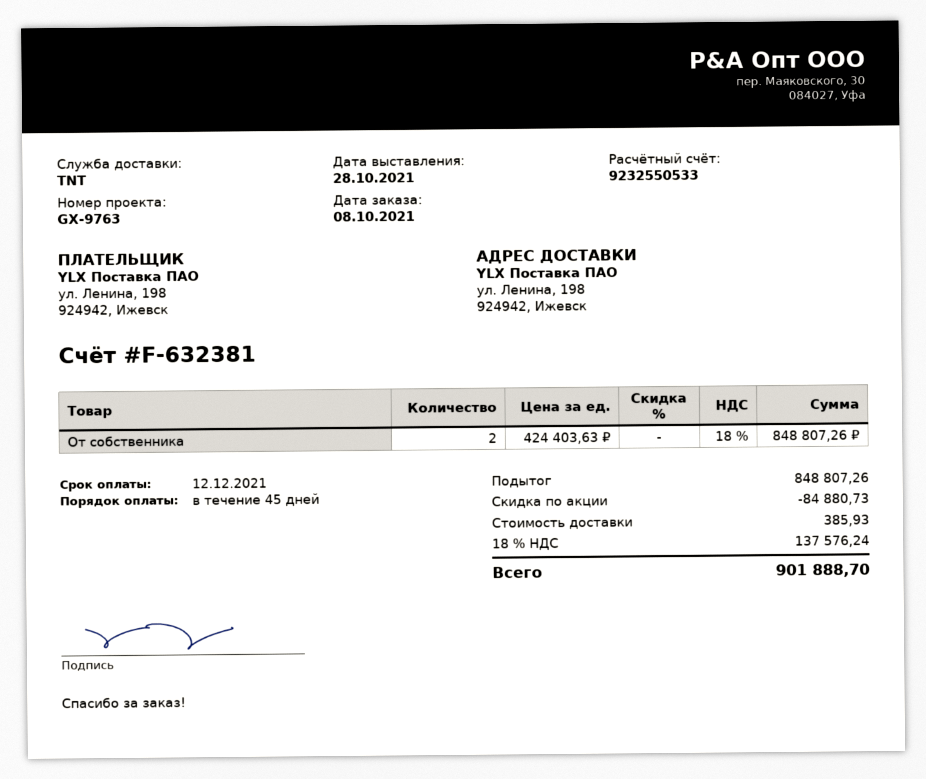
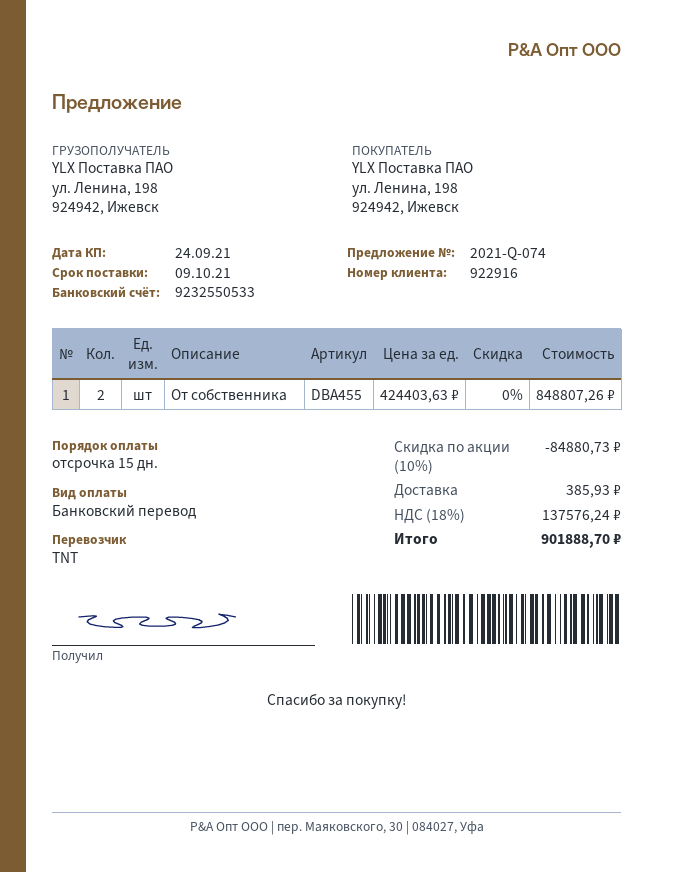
payment terms: 45 days -> 15 days

